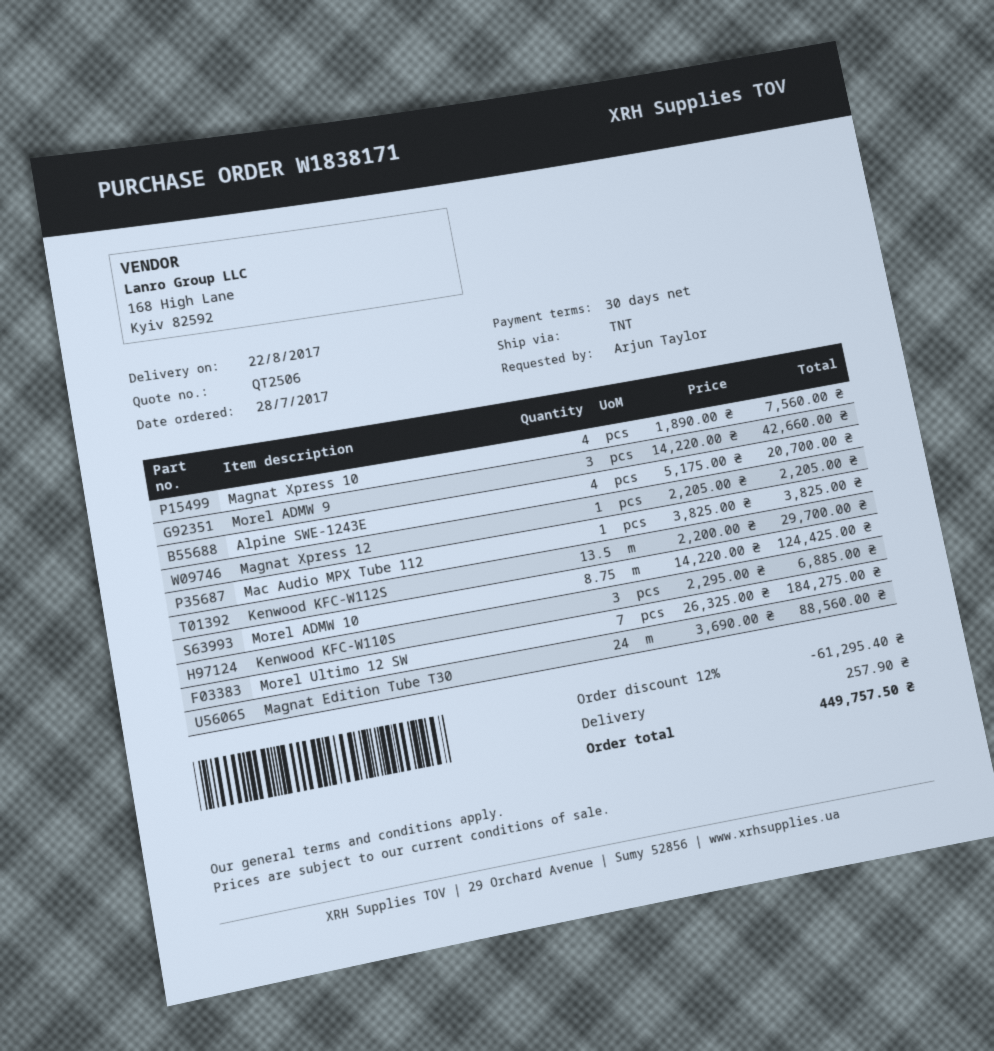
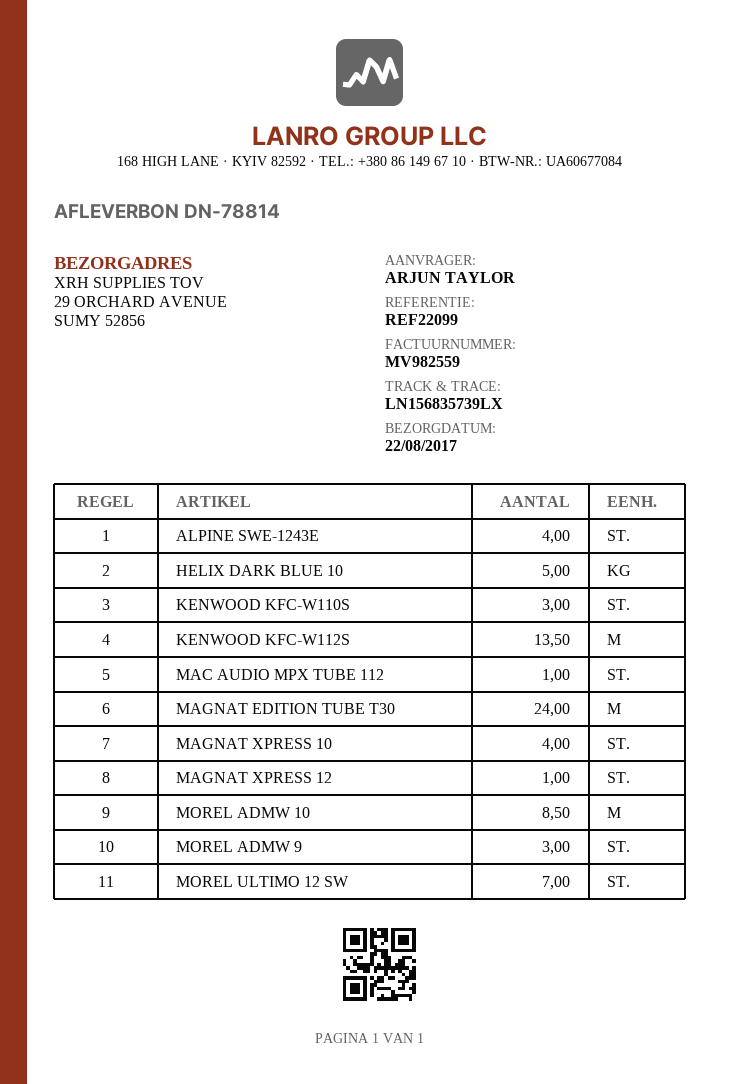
Morel ADMW 10: 8.75 -> 8.5
HELIX DARK BLUE 10: none -> 5

